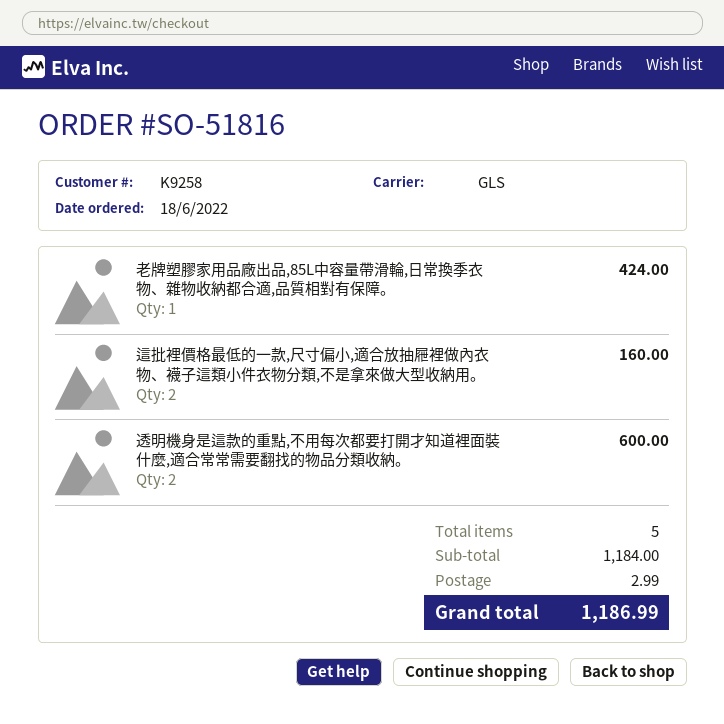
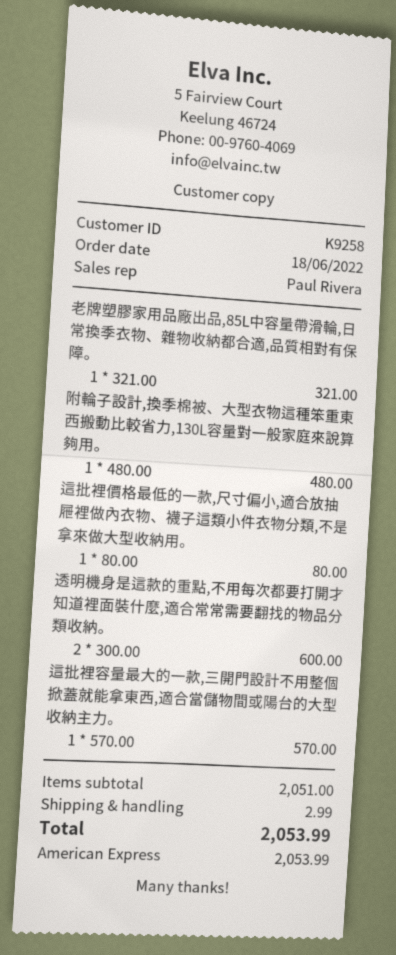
老牌塑膠家用品廠出品,85L中容量帶滑輪,日常換季衣物、雜物收納都合適,品質相對有保障。: 1 for 424.00 -> 1 for 321.00
這批裡價格最低的一款,尺寸偏小,適合放抽屜裡做內衣物、襪子這類小件衣物分類,不是拿來做大型收納用。: 2 for 160.00 -> 1 for 80.00
附輪子設計,換季棉被、大型衣物這種笨重東西搬動比較省力,130L容量對一般家庭來說算夠用。: none -> 1 for 480.00
這批裡容量最大的一款,三開門設計不用整個掀蓋就能拿東西,適合當儲物間或陽台的大型收納主力。: none -> 1 for 570.00
subtotal: 1184.00 -> 2051.00
total: 1186.99 -> 2053.99

